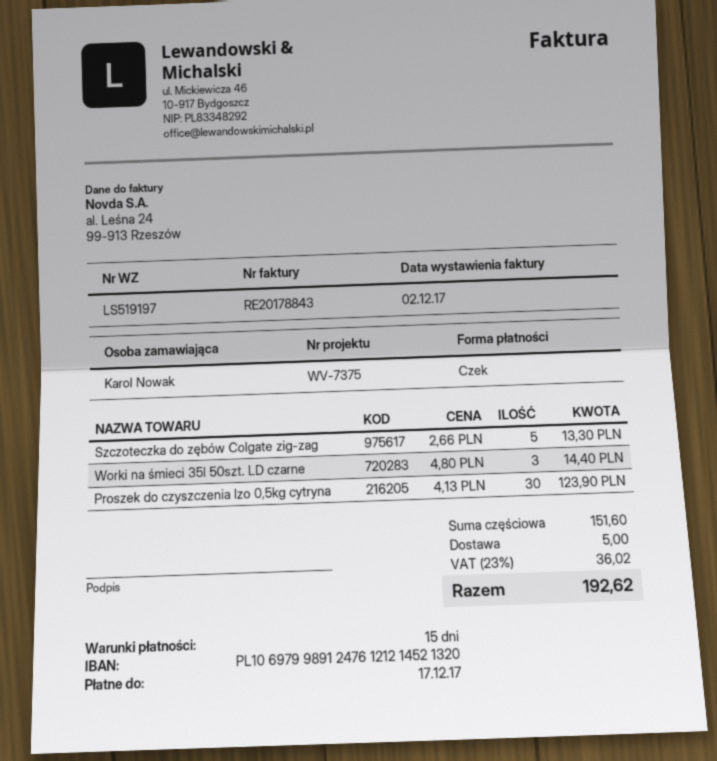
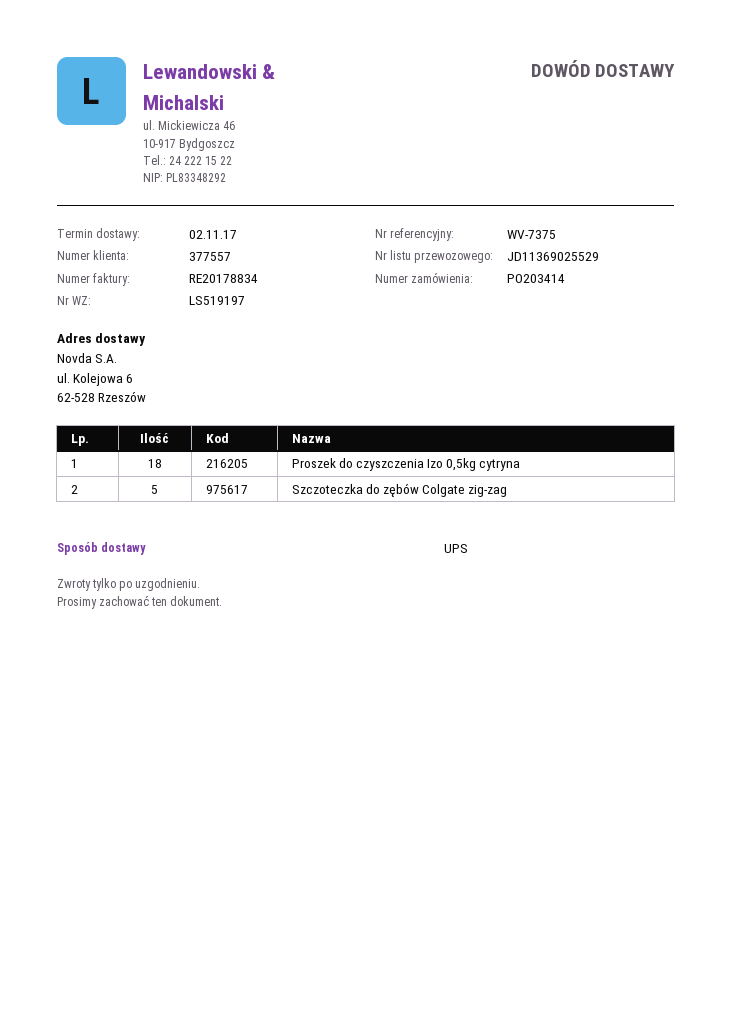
invoice number: RE20178843 -> RE20178834
Worki na śmieci 35l 50szt. LD czarne: 3 -> none
Proszek do czyszczenia Izo 0,5kg cytryna: 30 -> 18

